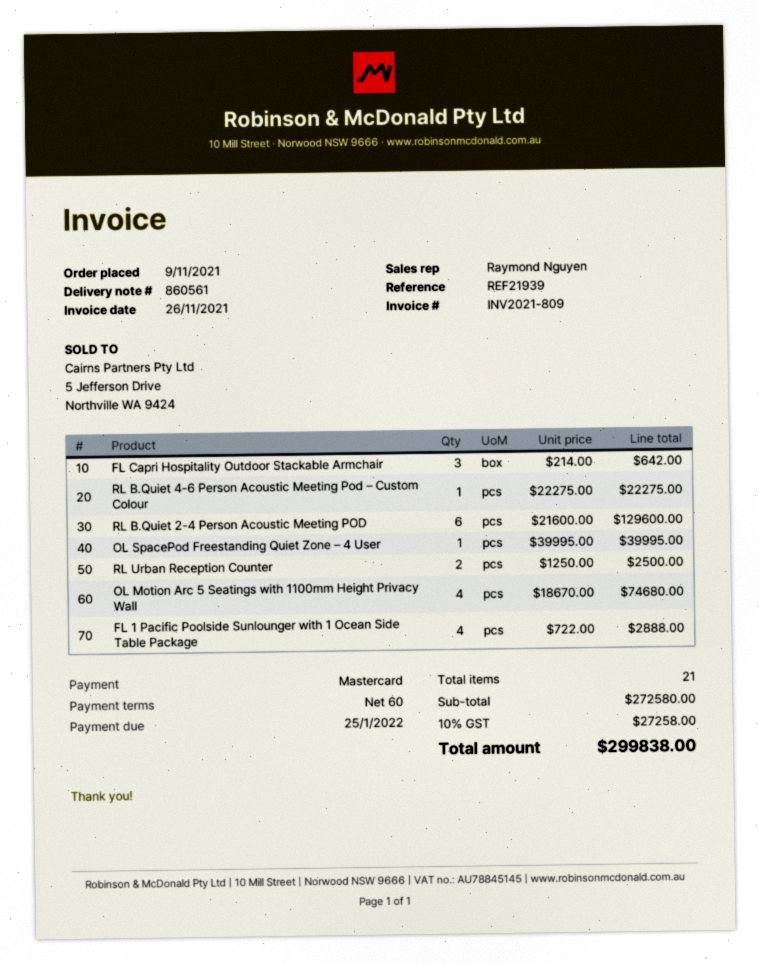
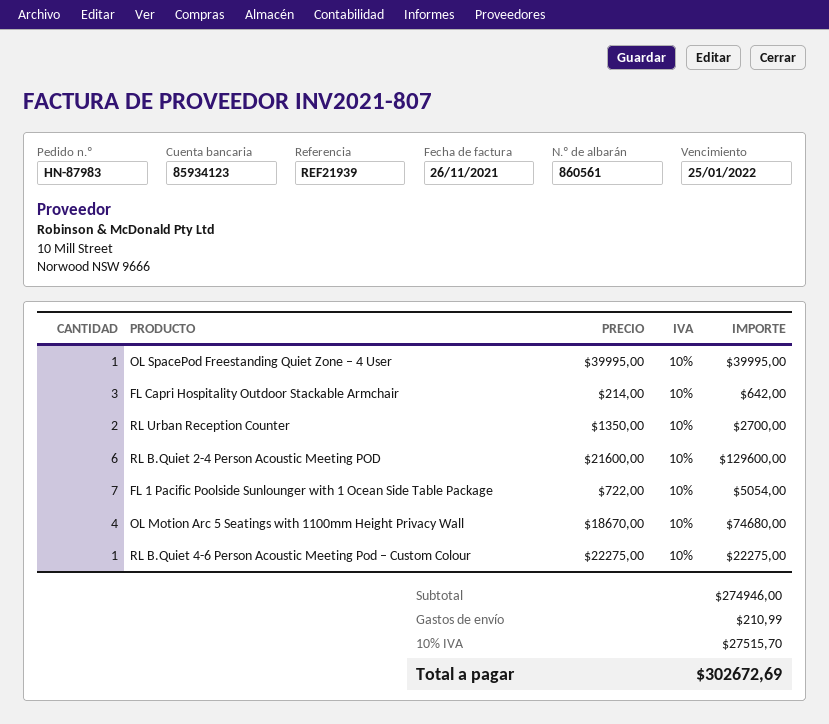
invoice number: INV2021-809 -> INV2021-807
RL Urban Reception Counter: 2 x 1250.00 = 2500.00 -> 2 x 1350.00 = 2700.00
FL 1 Pacific Poolside Sunlounger with 1 Ocean Side Table Package: 4 x 722.00 = 2888.00 -> 7 x 722.00 = 5054.00
subtotal: 272580.00 -> 274946.00
shipping: none -> 210.99
tax: 10% = 27258.00 -> 10% = 27515.70
total: 299838.00 -> 302672.69

